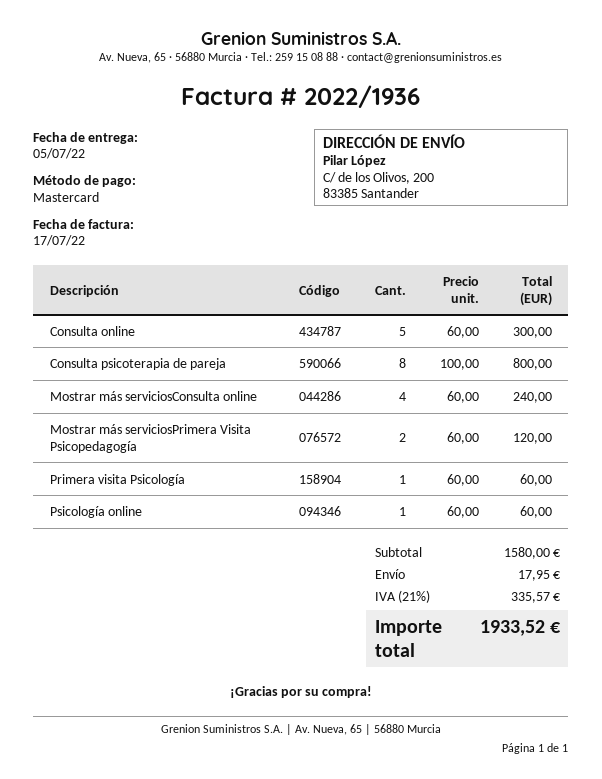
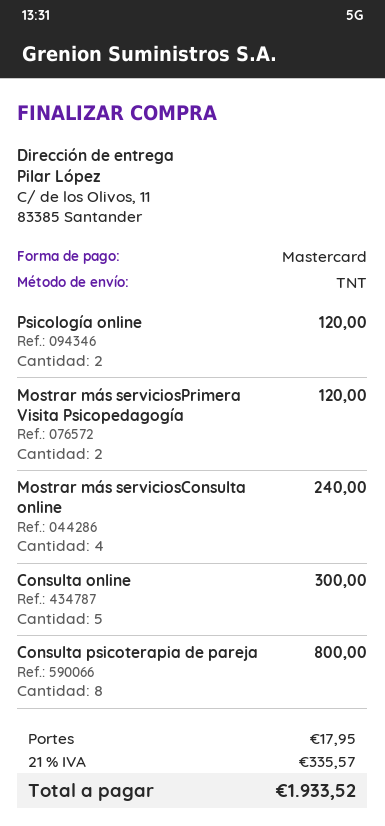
ship to: C/ de los Olivos, 200, 83385 Santander -> C/ de los Olivos, 11, 83385 Santander
Primera visita Psicología: 1 for 60.00 -> none
Psicología online: 1 for 60.00 -> 2 for 120.00

